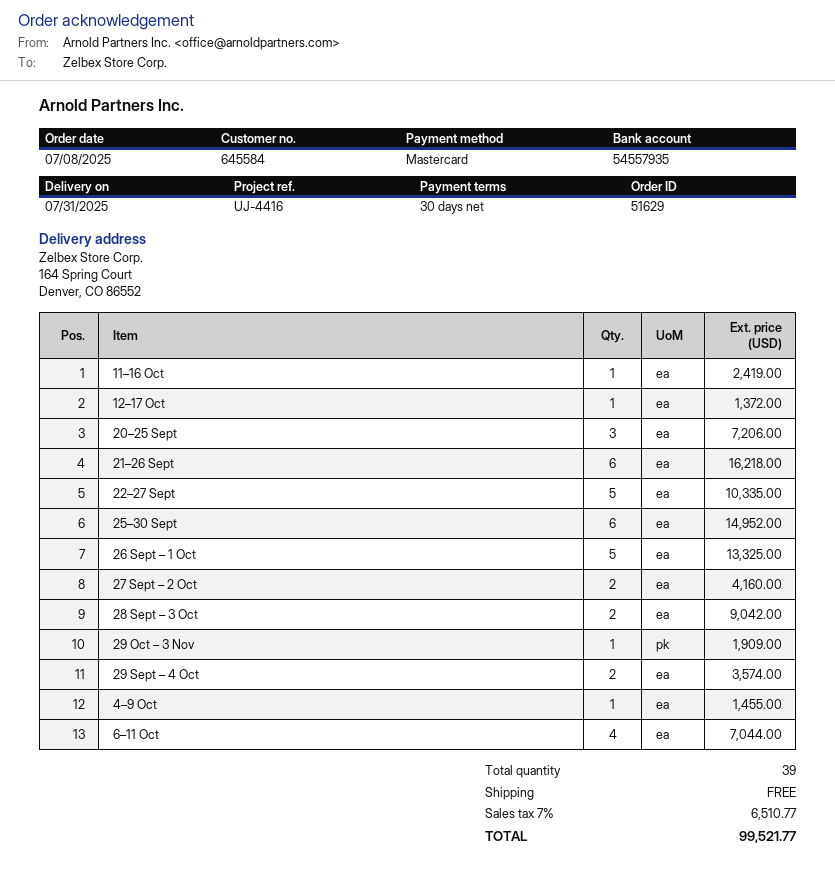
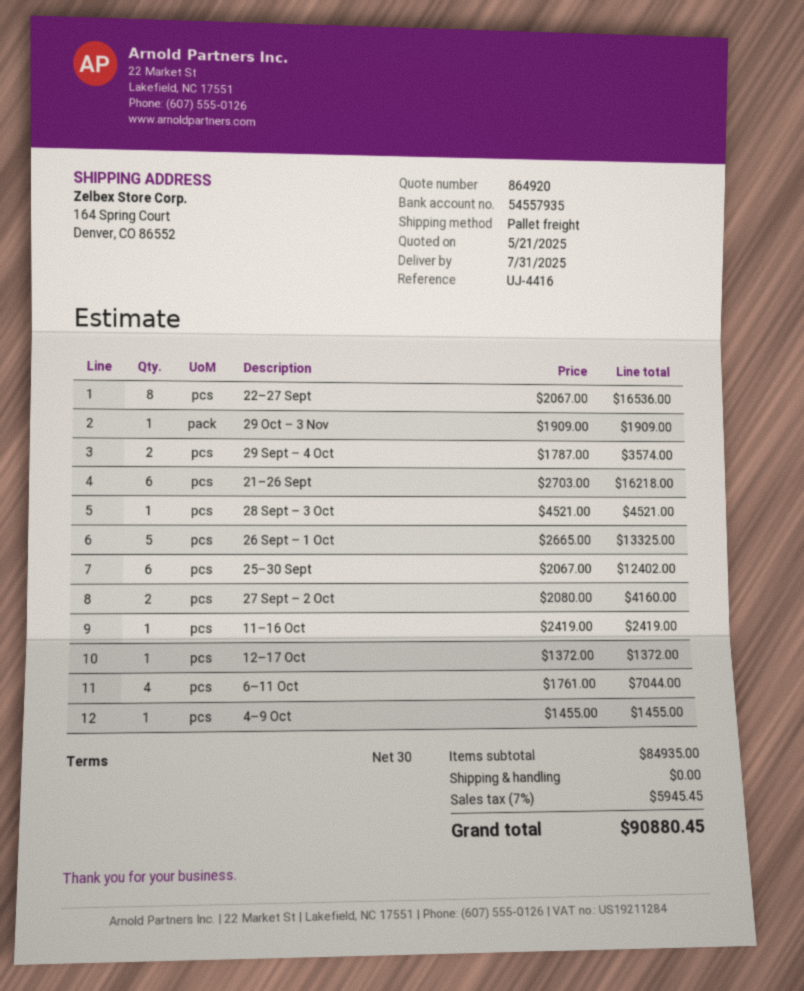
20–25 Sept: 3 for 7206.00 -> none
22–27 Sept: 5 for 10335.00 -> 8 for 16536.00
25–30 Sept: 6 for 14952.00 -> 6 for 12402.00
28 Sept – 3 Oct: 2 for 9042.00 -> 1 for 4521.00
tax: 7% = 6510.77 -> 7% = 5945.45
total: 99521.77 -> 90880.45

